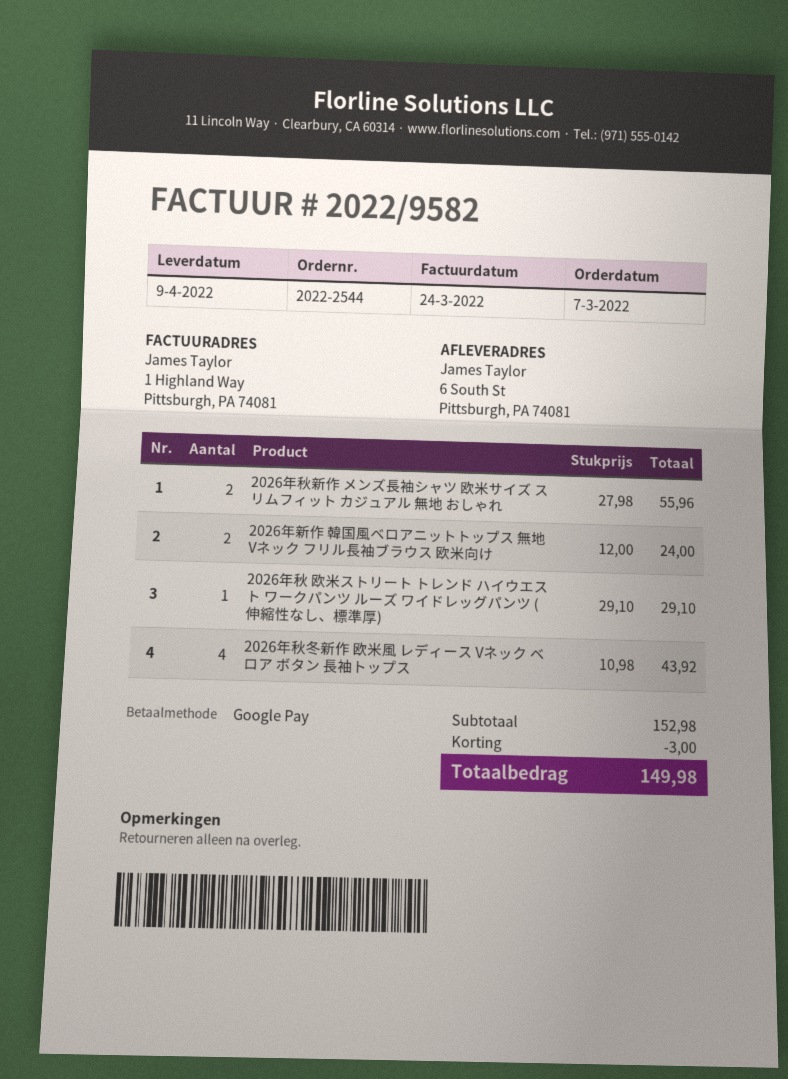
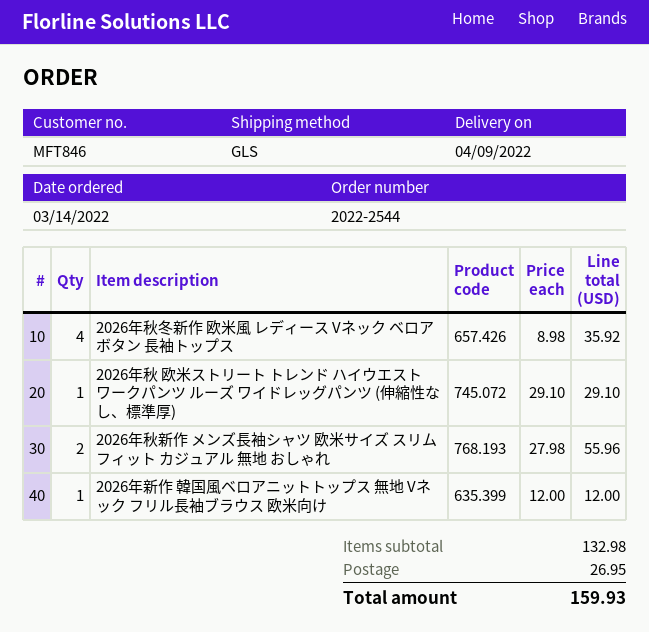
order date: 2022-03-07 -> 2022-03-14
2026年新作 韓国風ベロアニットトップス 無地 Vネック フリル長袖ブラウス 欧米向け: 2 x 12.00 = 24.00 -> 1 x 12.00 = 12.00
2026年秋冬新作 欧米風 レディース Vネック ベロア ボタン 長袖トップス: 4 x 10.98 = 43.92 -> 4 x 8.98 = 35.92
subtotal: 152.98 -> 132.98
discount: 3.00 -> none
shipping: none -> 26.95
total: 149.98 -> 159.93

